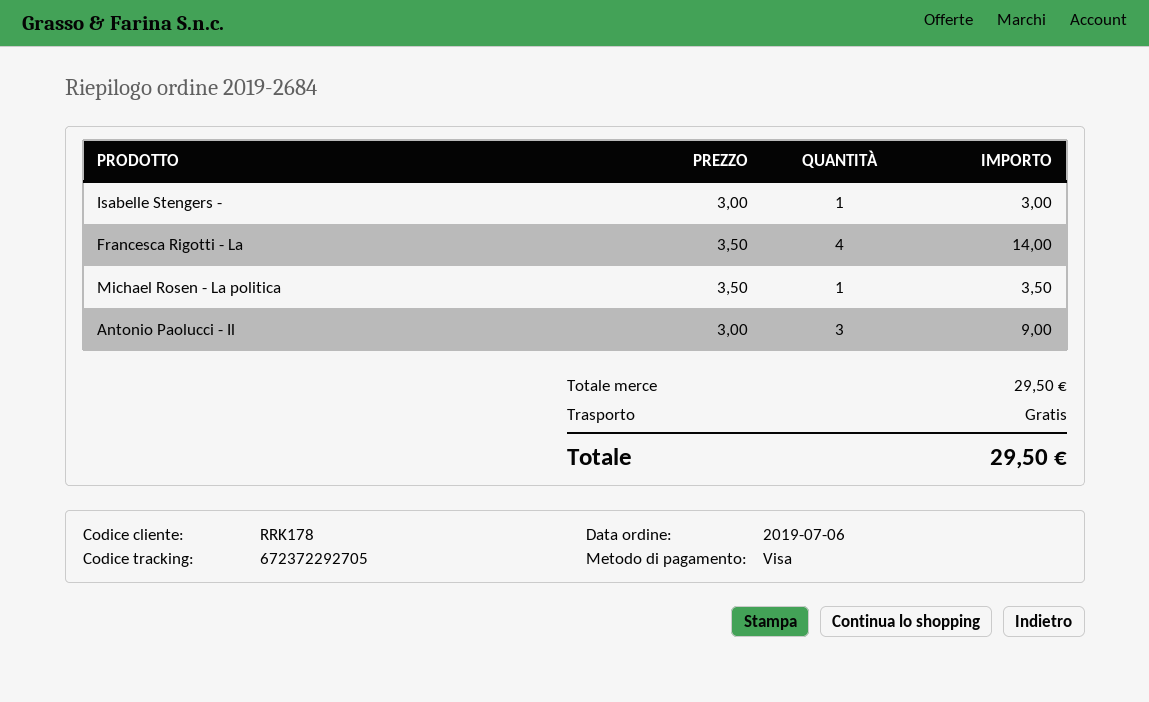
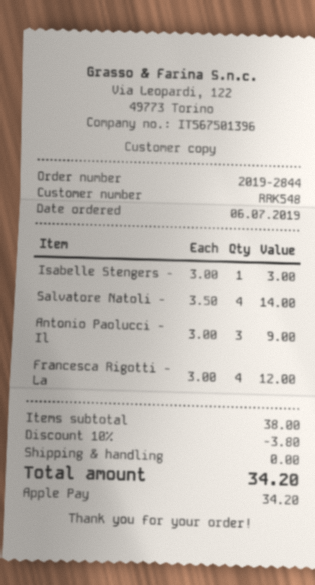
order number: 2019-2684 -> 2019-2844
customer number: RRK178 -> RRK548
payment method: Visa -> Apple Pay
Francesca Rigotti - La: 4 x 3.50 = 14.00 -> 4 x 3.00 = 12.00
Michael Rosen - La politica: 1 x 3.50 = 3.50 -> none
Salvatore Natoli -: none -> 4 x 3.50 = 14.00
subtotal: 29.50 -> 38.00
discount: none -> 10% = 3.80
total: 29.50 -> 34.20

